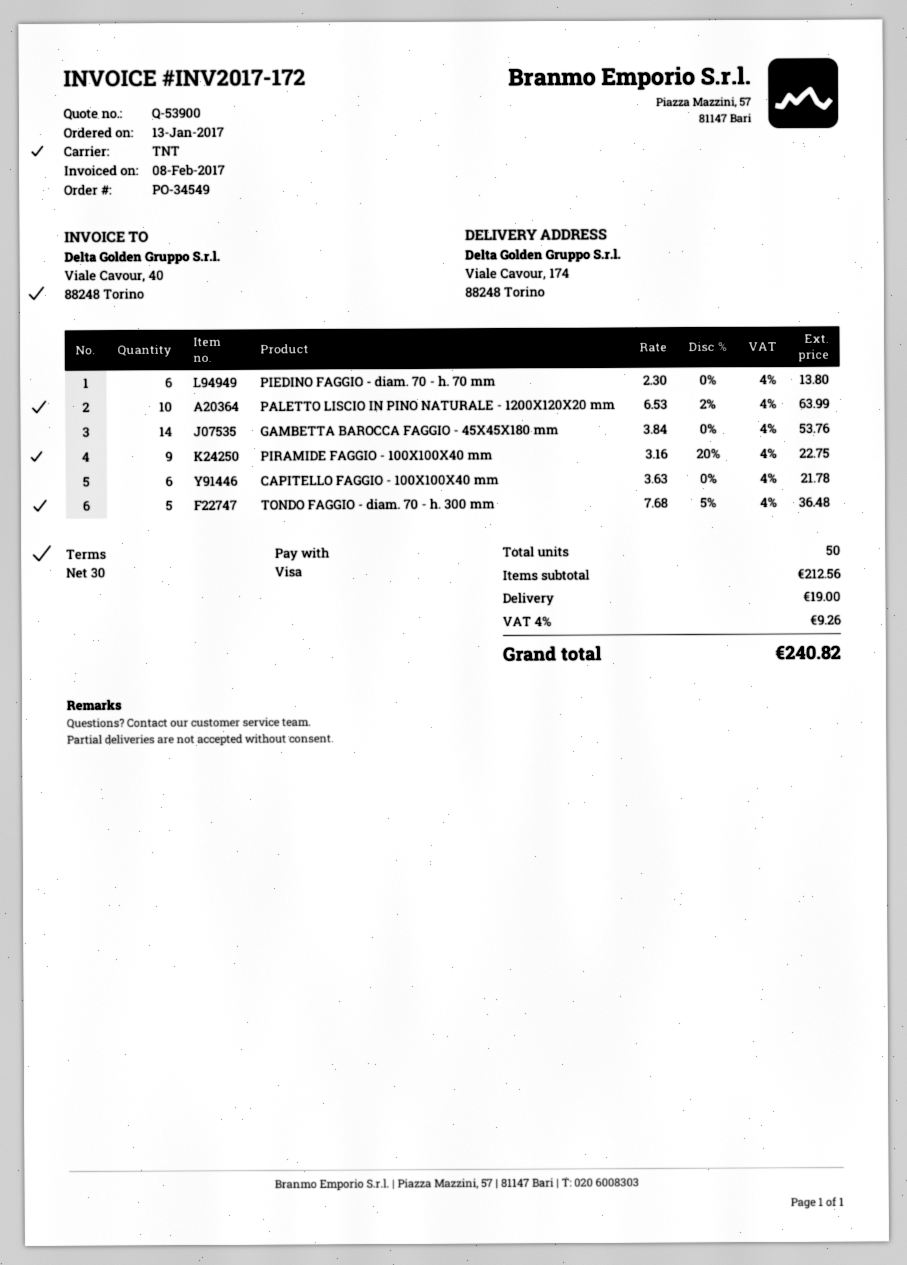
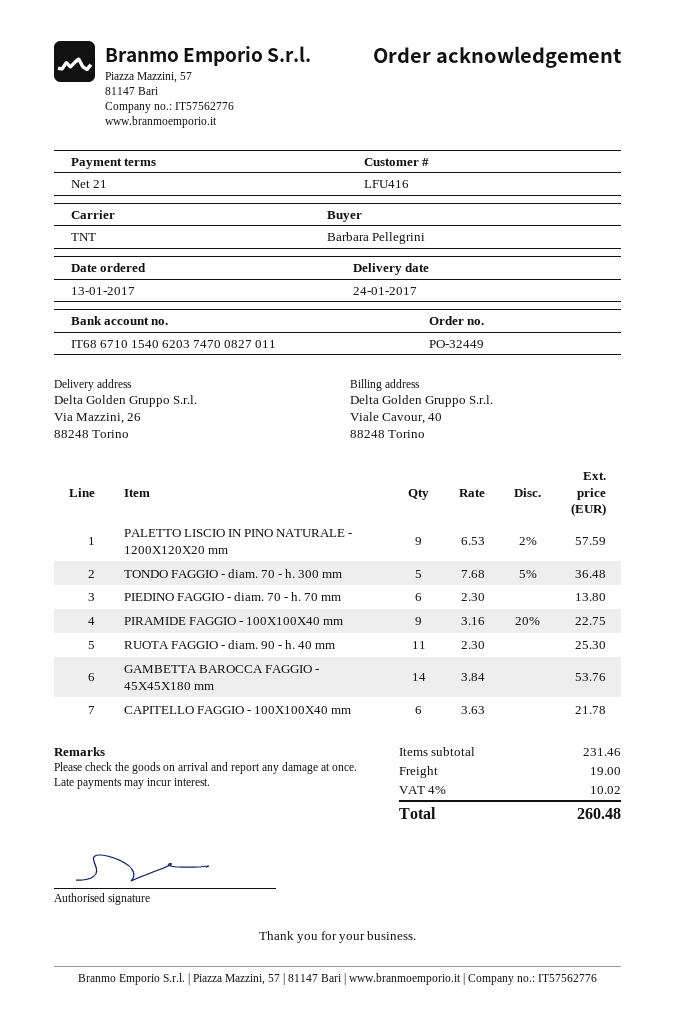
order number: PO-34549 -> PO-32449
payment terms: 30 days -> 21 days
ship to: Viale Cavour, 174, 88248 Torino -> Via Mazzini, 26, 88248 Torino
PALETTO LISCIO IN PINO NATURALE - 1200X120X20 mm: 10 x 6.53 - 2% = 63.99 -> 9 x 6.53 - 2% = 57.59
RUOTA FAGGIO - diam. 90 - h. 40 mm: none -> 11 x 2.30 = 25.30
subtotal: 212.56 -> 231.46
tax: 4% = 9.26 -> 4% = 10.02
total: 240.82 -> 260.48

